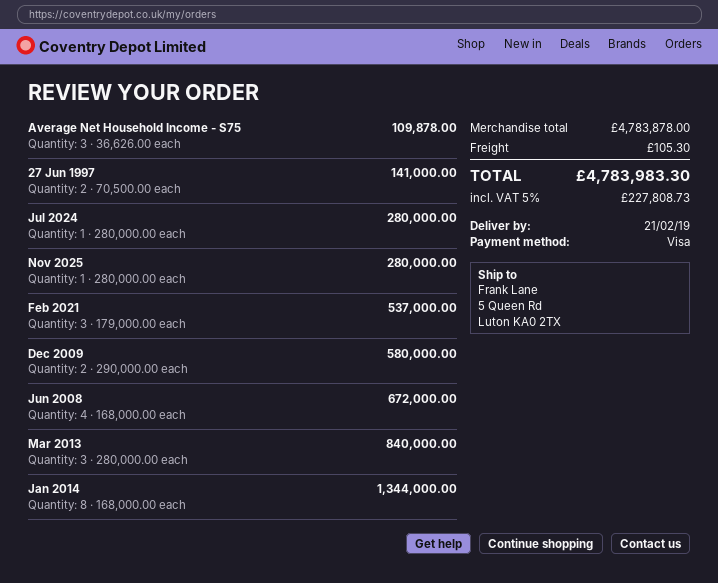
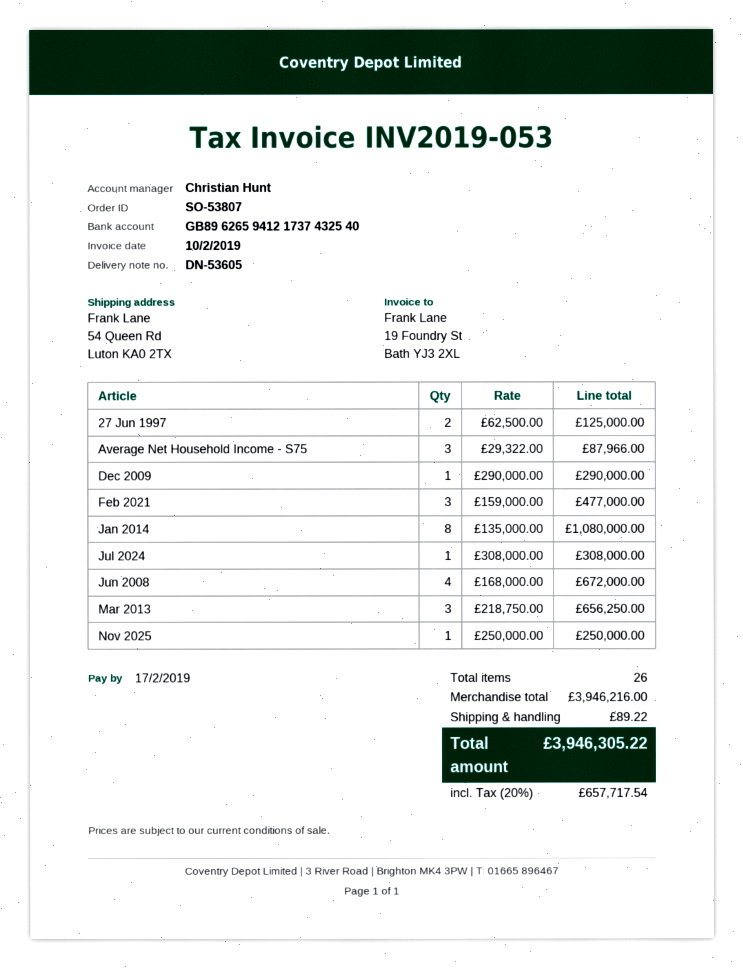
ship to: 5 Queen Rd, Luton KA0 2TX -> 54 Queen Rd, Luton KA0 2TX
Average Net Household Income - S75: 3 x 36626.00 = 109878.00 -> 3 x 29322.00 = 87966.00
27 Jun 1997: 2 x 70500.00 = 141000.00 -> 2 x 62500.00 = 125000.00
Jul 2024: 1 x 280000.00 = 280000.00 -> 1 x 308000.00 = 308000.00
Nov 2025: 1 x 280000.00 = 280000.00 -> 1 x 250000.00 = 250000.00
Feb 2021: 3 x 179000.00 = 537000.00 -> 3 x 159000.00 = 477000.00
Dec 2009: 2 x 290000.00 = 580000.00 -> 1 x 290000.00 = 290000.00
Mar 2013: 3 x 280000.00 = 840000.00 -> 3 x 218750.00 = 656250.00
Jan 2014: 8 x 168000.00 = 1344000.00 -> 8 x 135000.00 = 1080000.00
subtotal: 4783878.00 -> 3946216.00
shipping: 105.30 -> 89.22
tax: 5% = 227808.73 -> 20% = 657717.54
total: 4783983.30 -> 3946305.22

